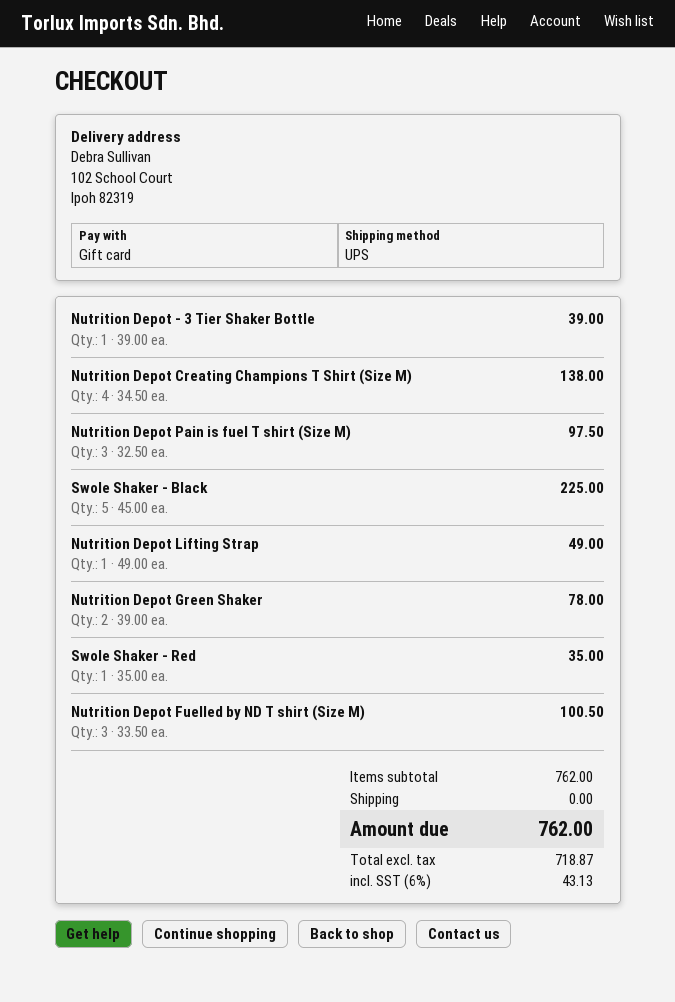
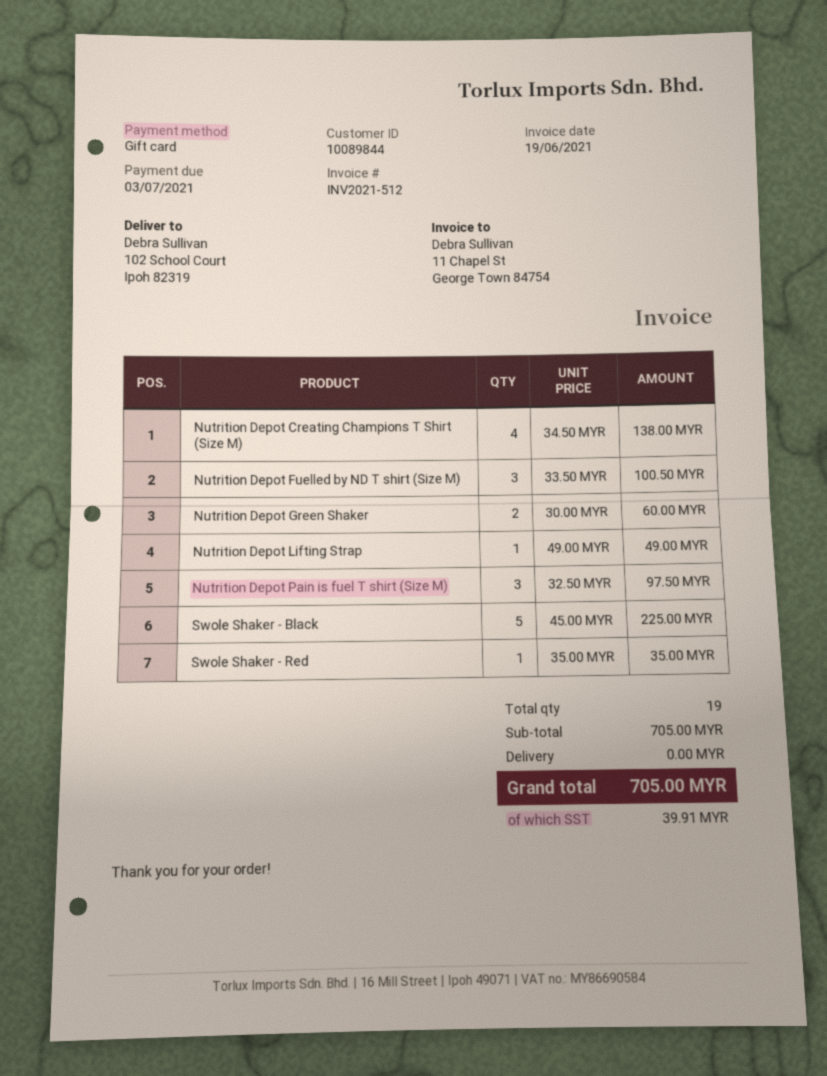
Nutrition Depot - 3 Tier Shaker Bottle: 1 x 39.00 = 39.00 -> none
Nutrition Depot Green Shaker: 2 x 39.00 = 78.00 -> 2 x 30.00 = 60.00
subtotal: 762.00 -> 705.00
tax: 43.13 -> 39.91
total: 762.00 -> 705.00

